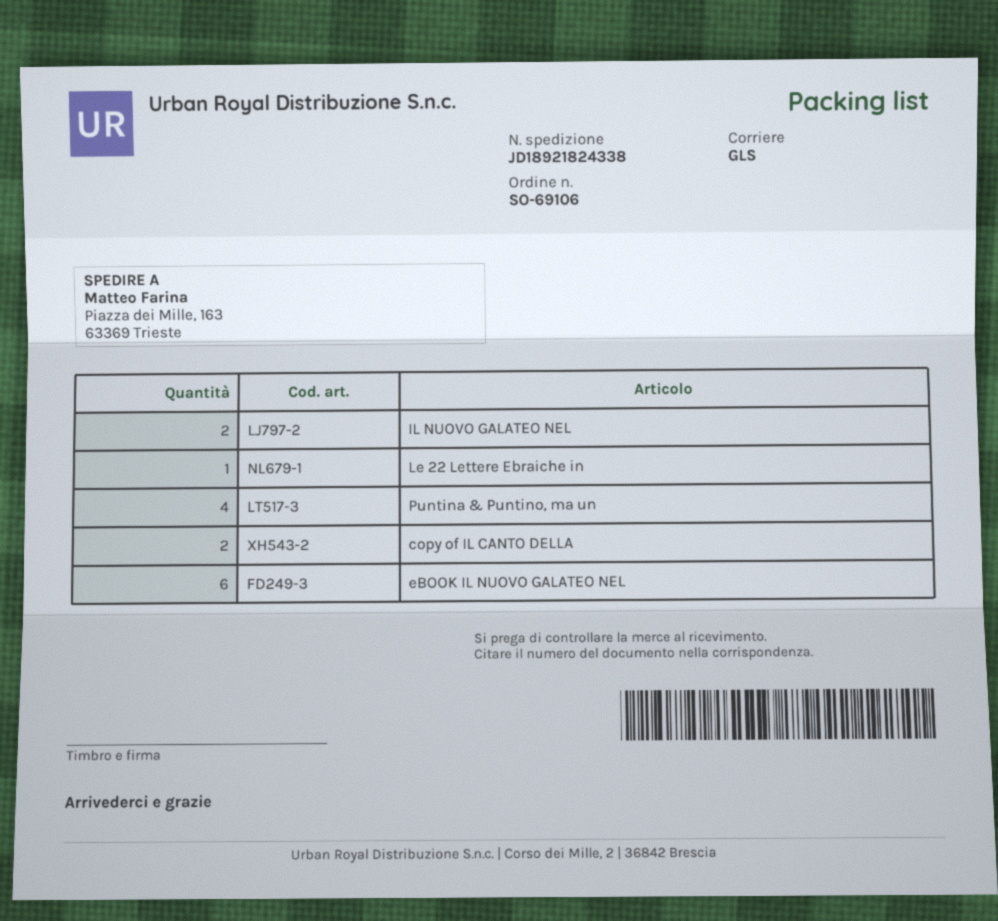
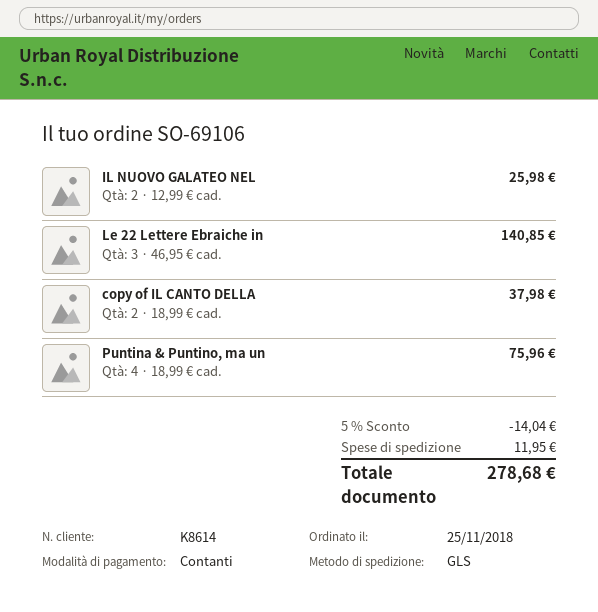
Le 22 Lettere Ebraiche in: 1 -> 3
eBOOK IL NUOVO GALATEO NEL: 6 -> none

